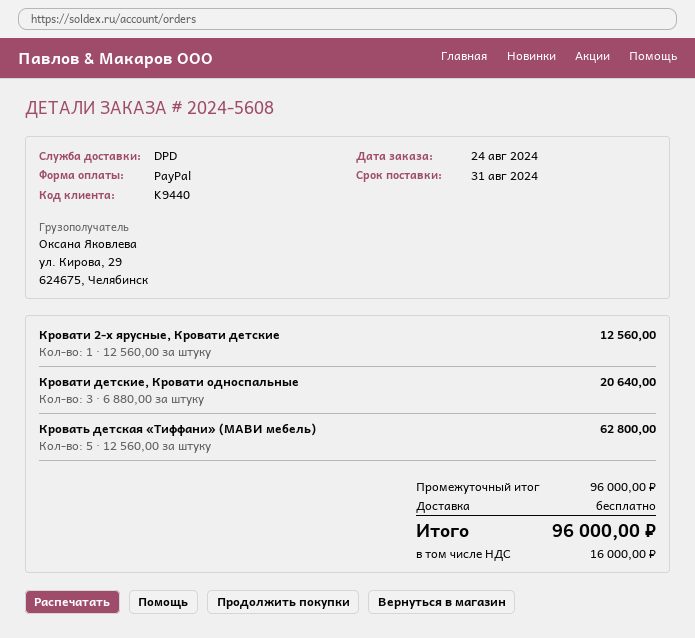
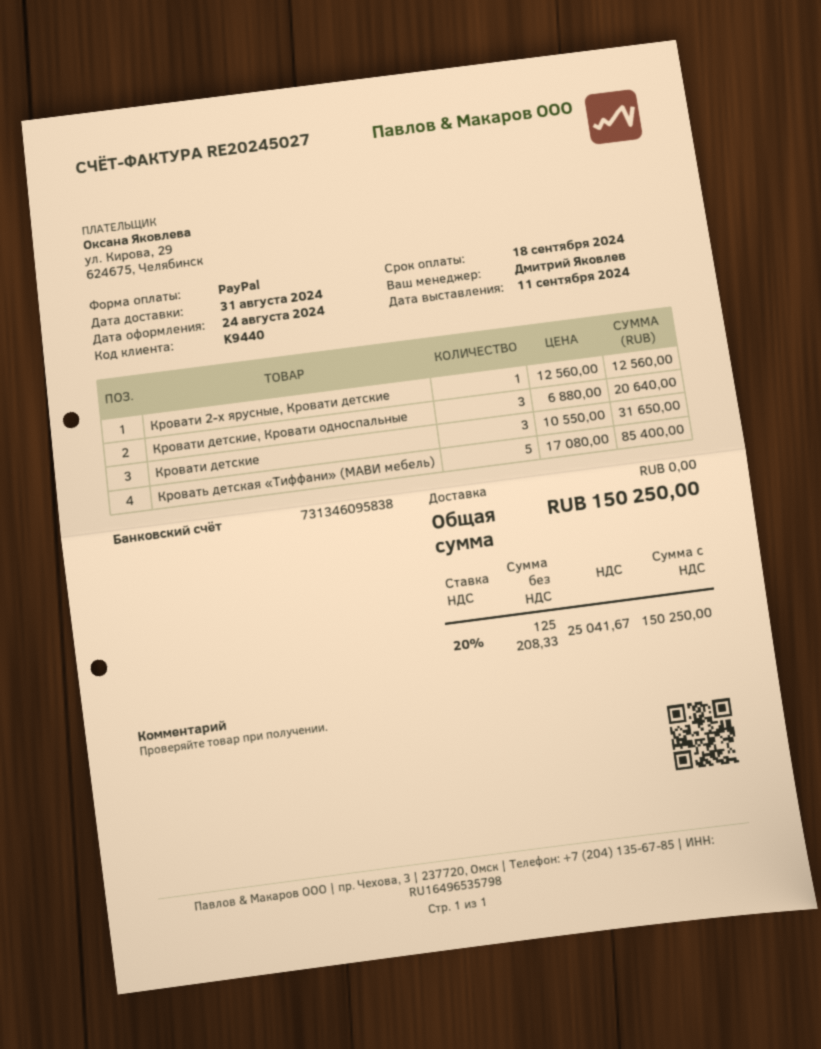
Кровать детская «Тиффани» (МАВИ мебель): 5 x 12560.00 = 62800.00 -> 5 x 17080.00 = 85400.00
Кровати детские: none -> 3 x 10550.00 = 31650.00
tax: 16000.00 -> 25041.67
total: 96000.00 -> 150250.00

